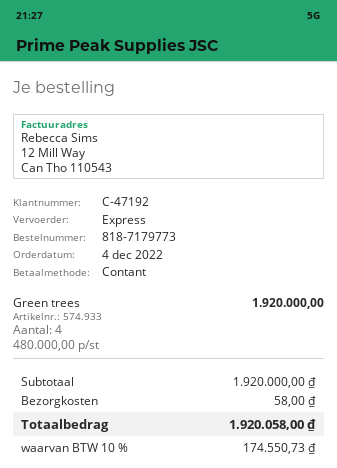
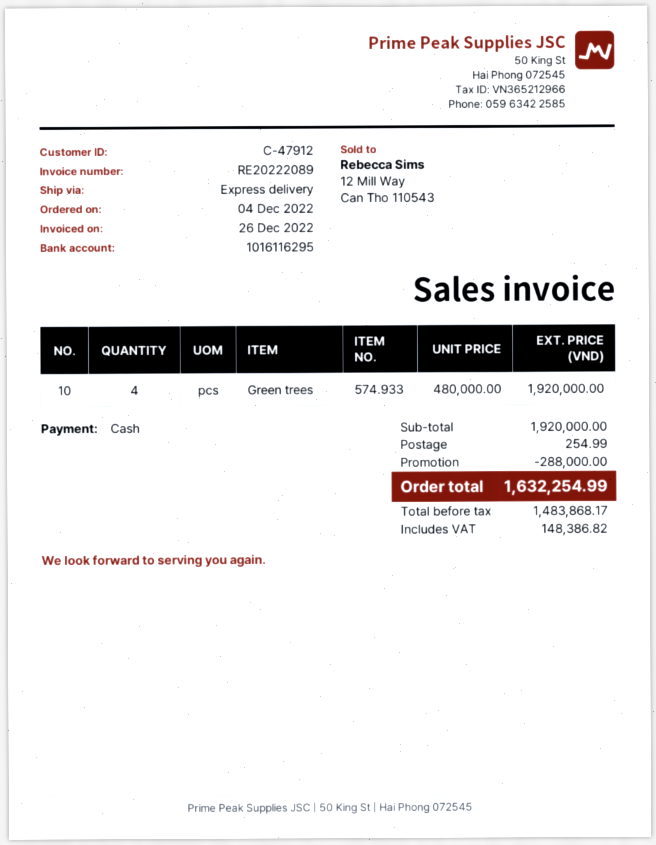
customer number: C-47192 -> C-47912
discount: none -> 288000.00
shipping: 58.00 -> 254.99
tax: 174550.73 -> 148386.82
total: 1920058.00 -> 1632254.99

